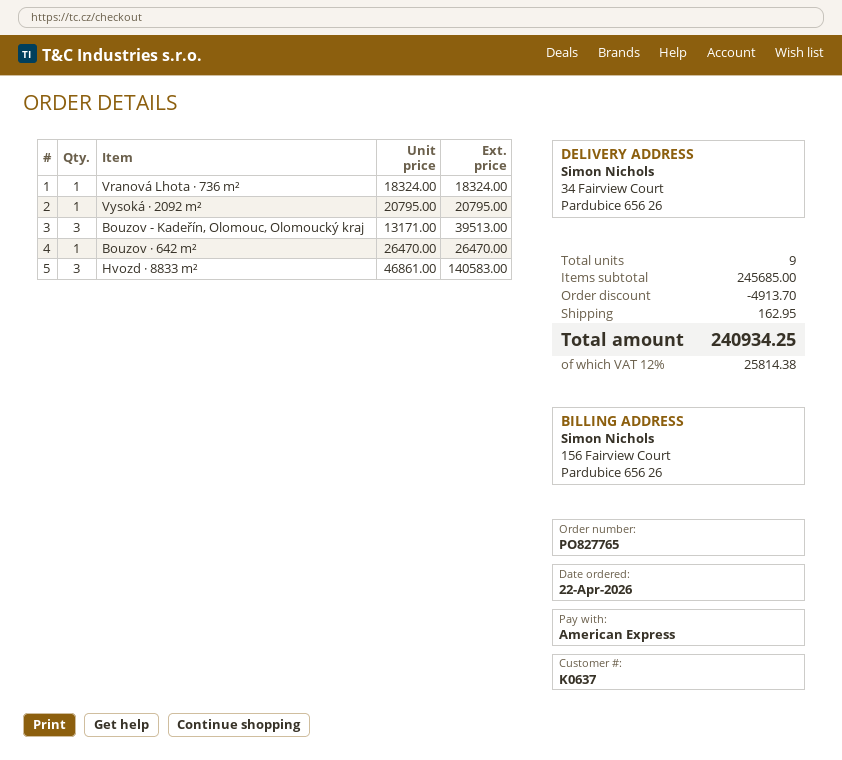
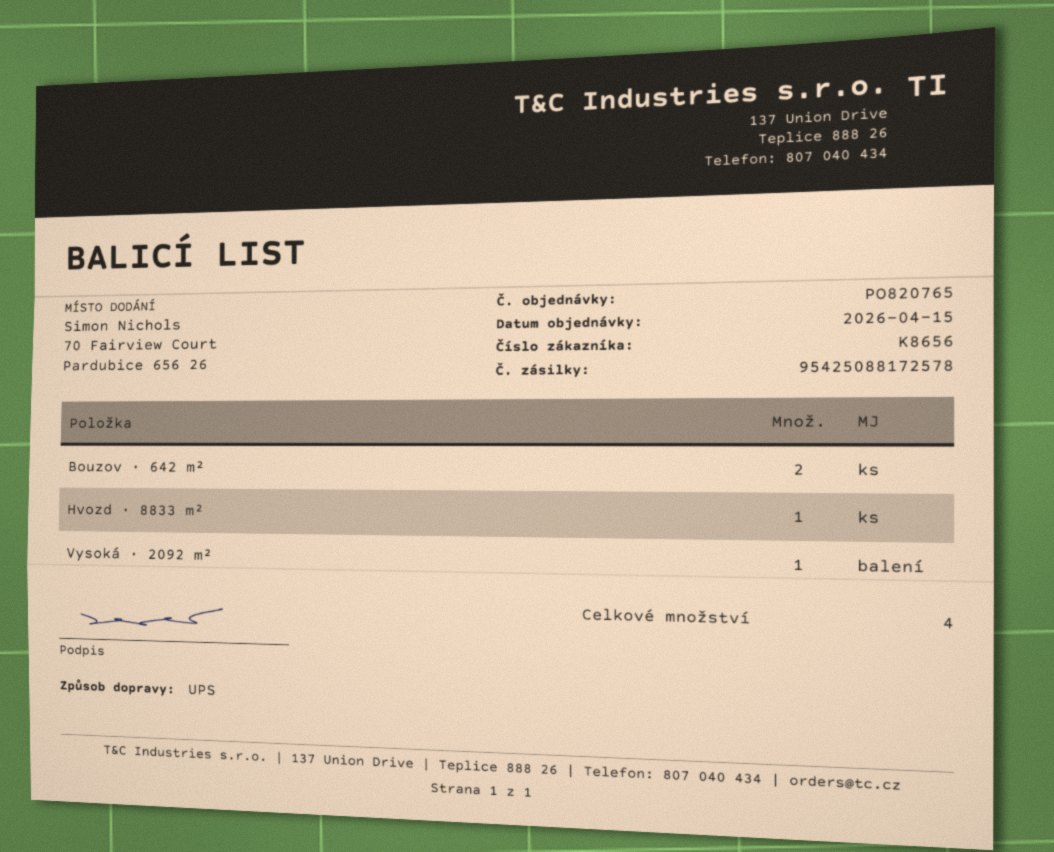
order number: PO827765 -> PO820765
order date: 2026-04-22 -> 2026-04-15
customer number: K0637 -> K8656
ship to: 34 Fairview Court, Pardubice 656 26 -> 70 Fairview Court, Pardubice 656 26
Vranová Lhota · 736 m²: 1 -> none
Bouzov - Kadeřín, Olomouc, Olomoucký kraj: 3 -> none
Bouzov · 642 m²: 1 -> 2
Hvozd · 8833 m²: 3 -> 1
total quantity: 9 -> 4

